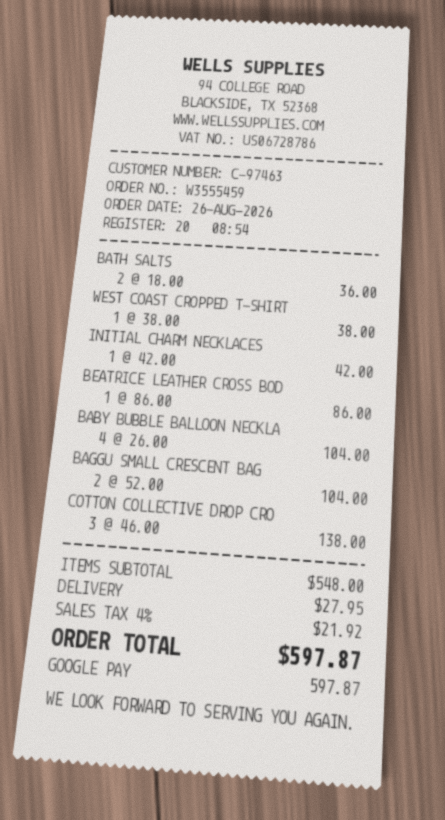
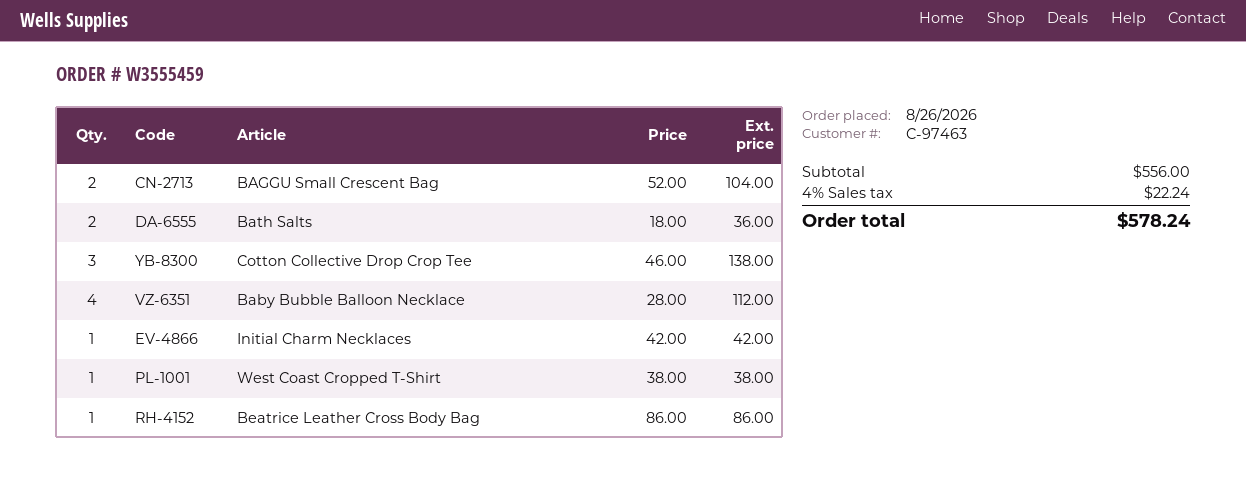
BABY BUBBLE BALLOON NECKLA: 4 x 26.00 = 104.00 -> 4 x 28.00 = 112.00
subtotal: 548.00 -> 556.00
shipping: 27.95 -> none
tax: 4% = 21.92 -> 4% = 22.24
total: 597.87 -> 578.24

